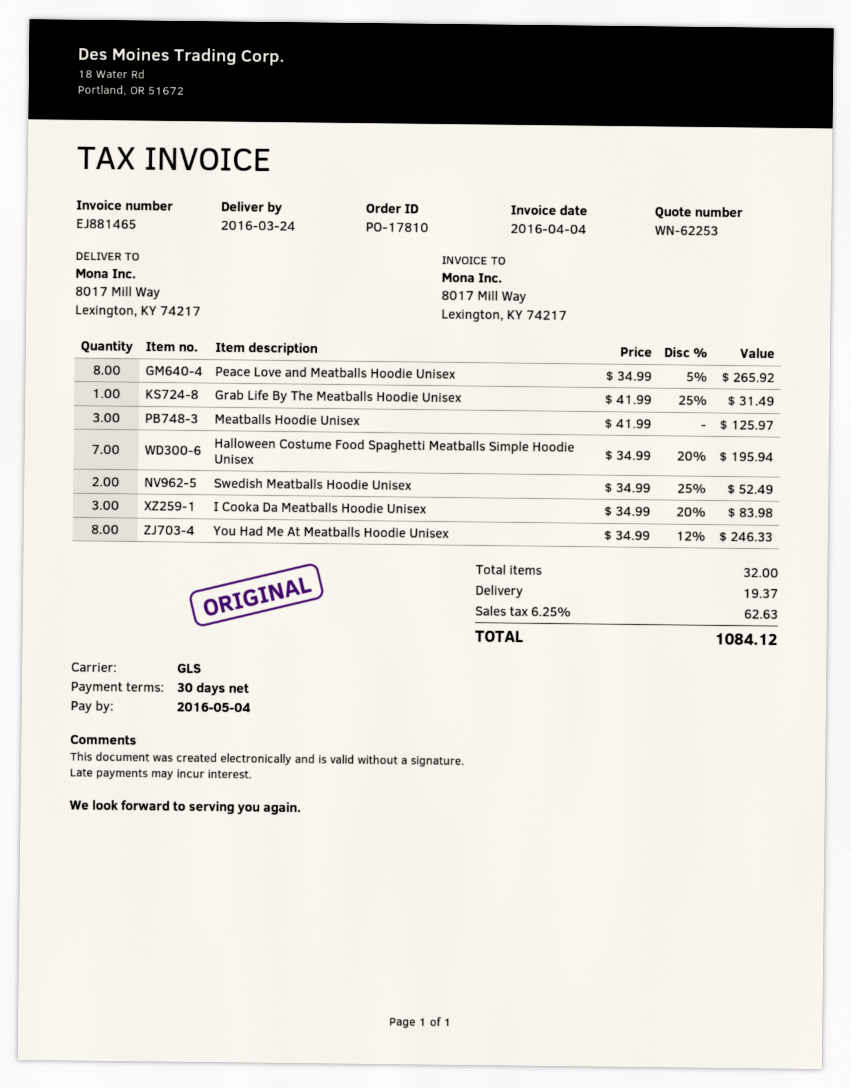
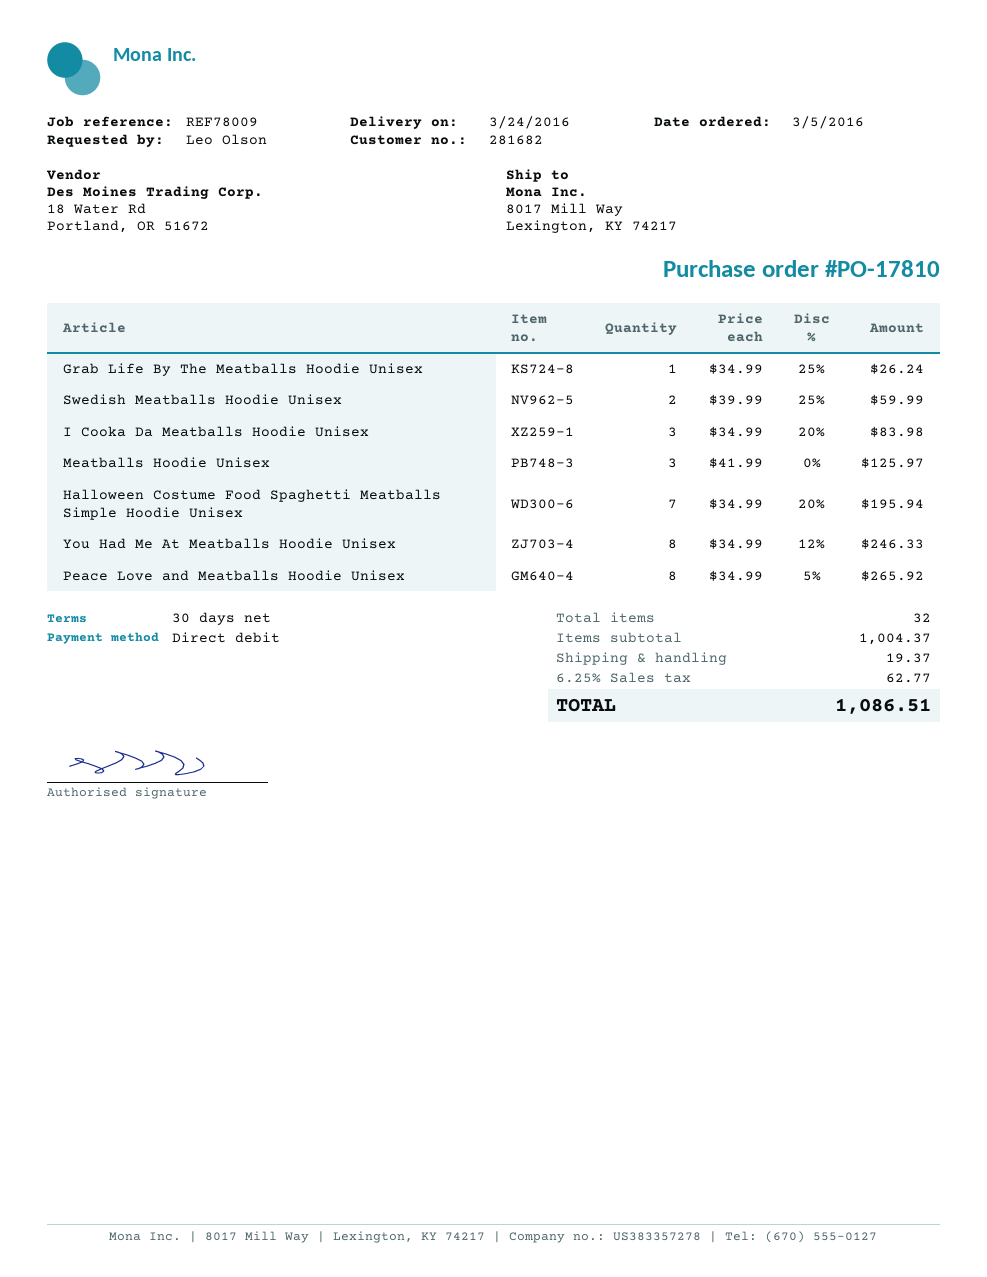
Grab Life By The Meatballs Hoodie Unisex: 1 x 41.99 - 25% = 31.49 -> 1 x 34.99 - 25% = 26.24
Swedish Meatballs Hoodie Unisex: 2 x 34.99 - 25% = 52.49 -> 2 x 39.99 - 25% = 59.99
tax: 6.25% = 62.63 -> 6.25% = 62.77
total: 1084.12 -> 1086.51

